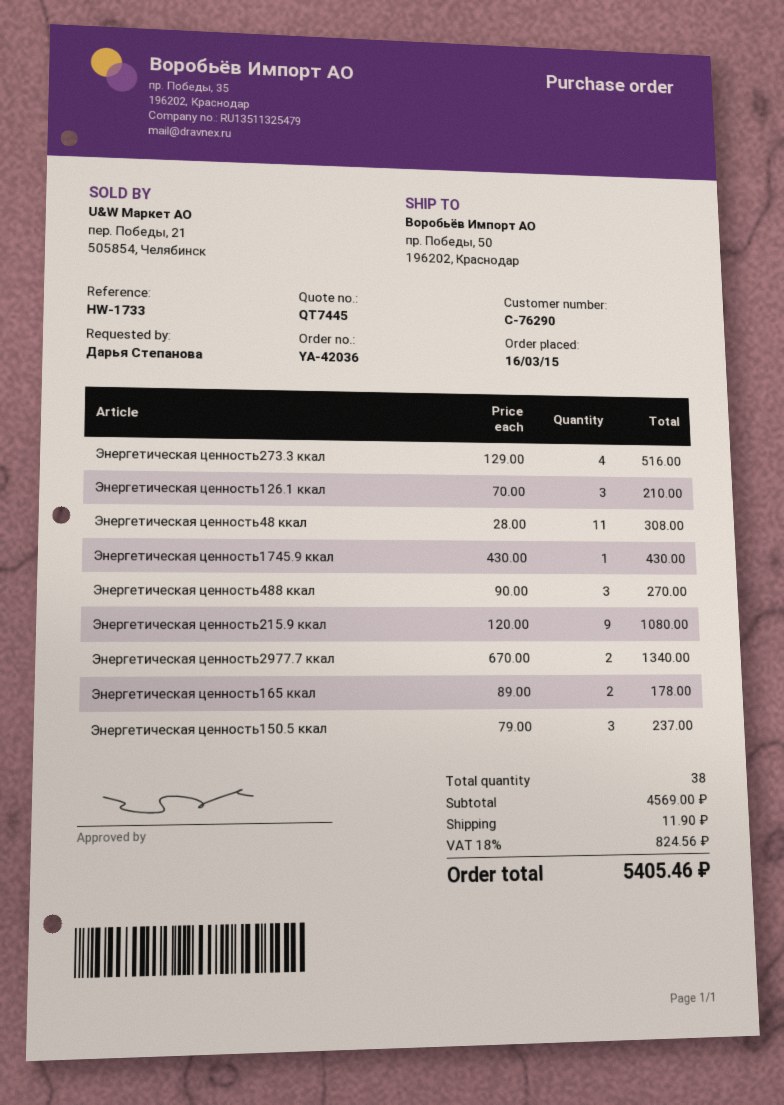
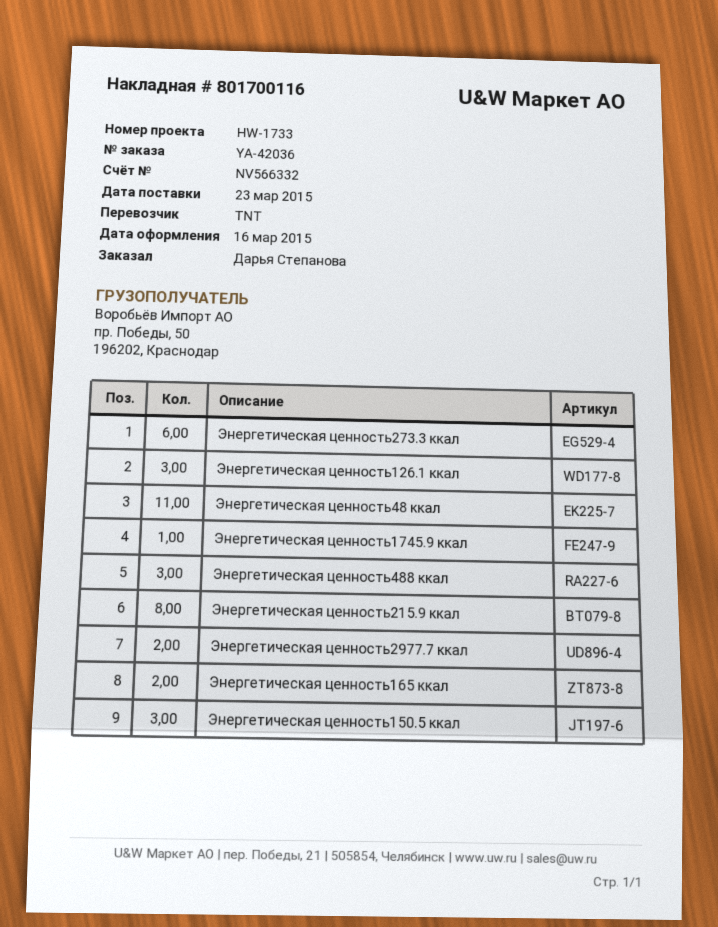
Энергетическая ценность273.3 ккал: 4 -> 6
Энергетическая ценность215.9 ккал: 9 -> 8

